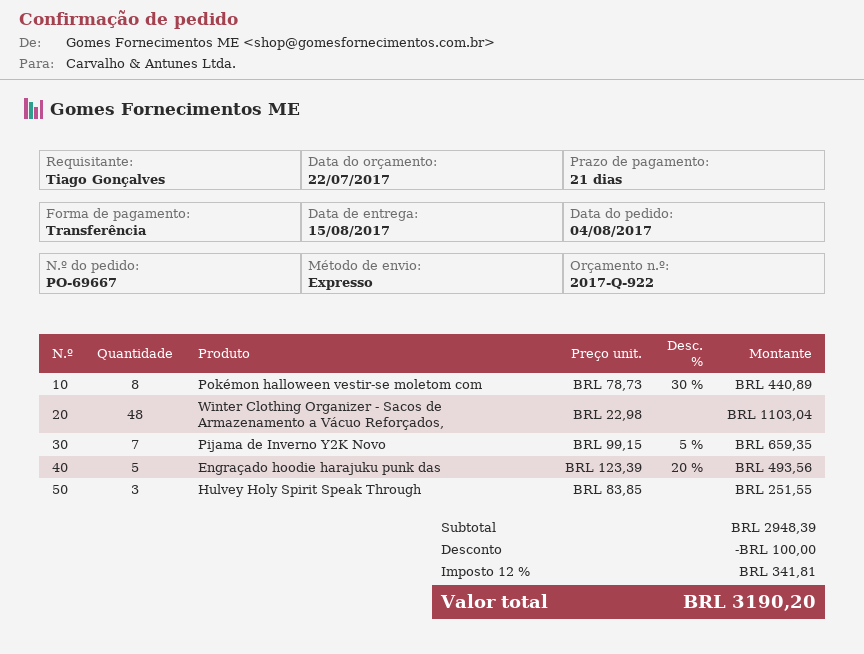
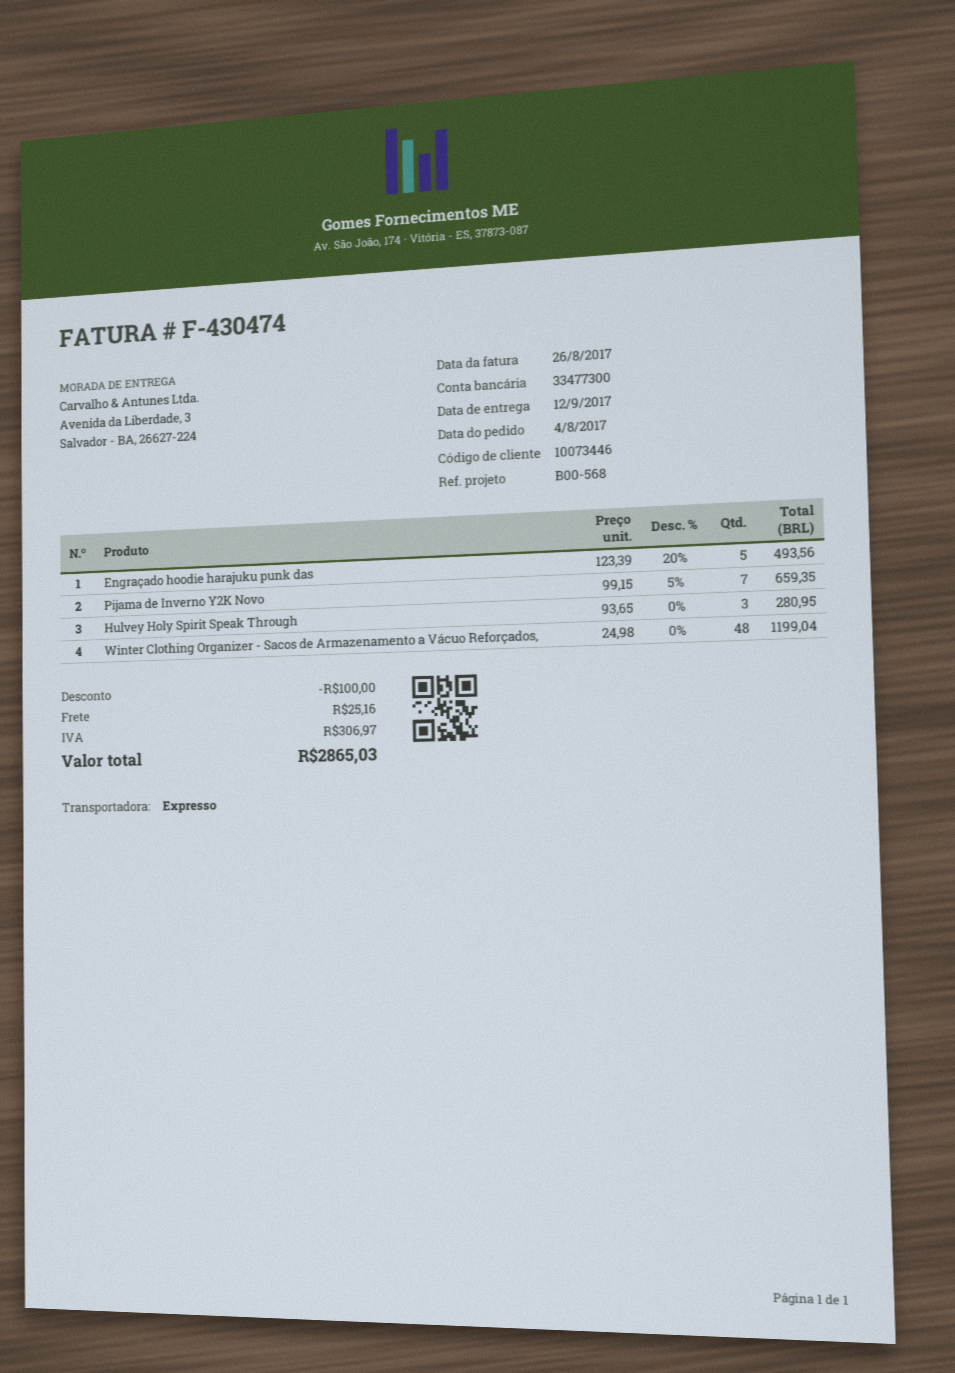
delivery date: 2017-08-15 -> 2017-09-12
Pokémon halloween vestir-se moletom com: 8 x 78.73 - 30% = 440.89 -> none
Winter Clothing Organizer - Sacos de Armazenamento a Vácuo Reforçados,: 48 x 22.98 = 1103.04 -> 48 x 24.98 = 1199.04
Hulvey Holy Spirit Speak Through: 3 x 83.85 = 251.55 -> 3 x 93.65 = 280.95
shipping: none -> 25.16
tax: 341.81 -> 306.97
total: 3190.20 -> 2865.03

